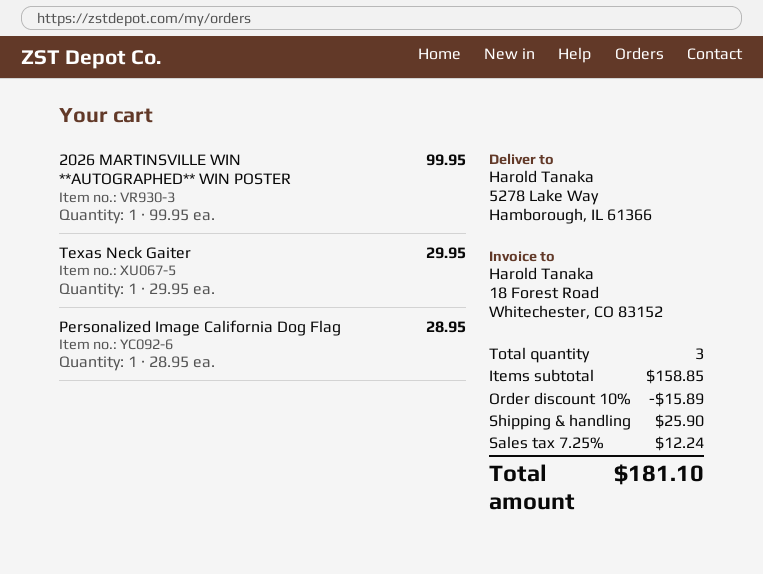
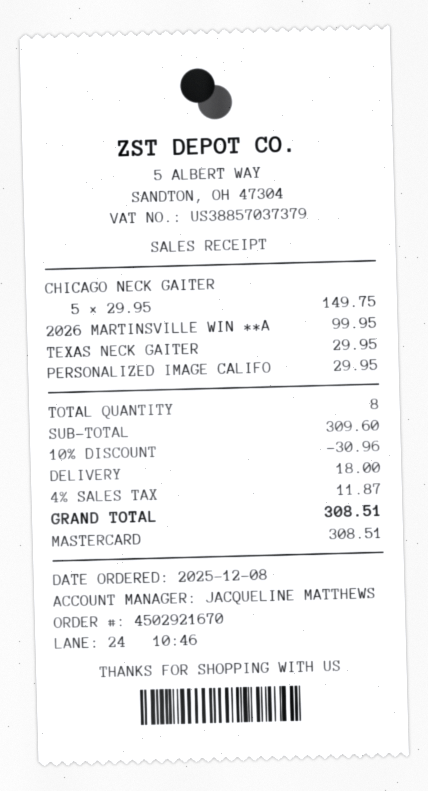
Personalized Image California Dog Flag: 1 x 28.95 = 28.95 -> 1 x 29.95 = 29.95
CHICAGO NECK GAITER: none -> 5 x 29.95 = 149.75
total quantity: 3 -> 8
subtotal: 158.85 -> 309.60
discount: 10% = 15.89 -> 10% = 30.96
shipping: 25.90 -> 18.00
tax: 7.25% = 12.24 -> 4% = 11.87
total: 181.10 -> 308.51

